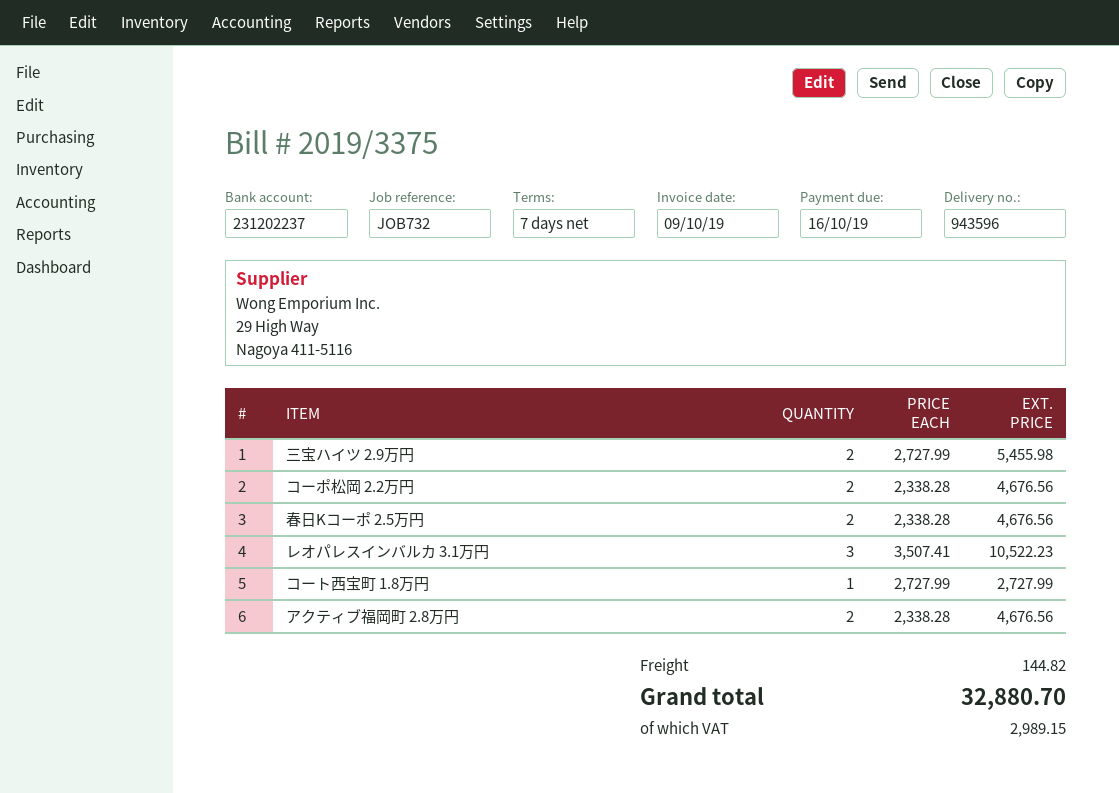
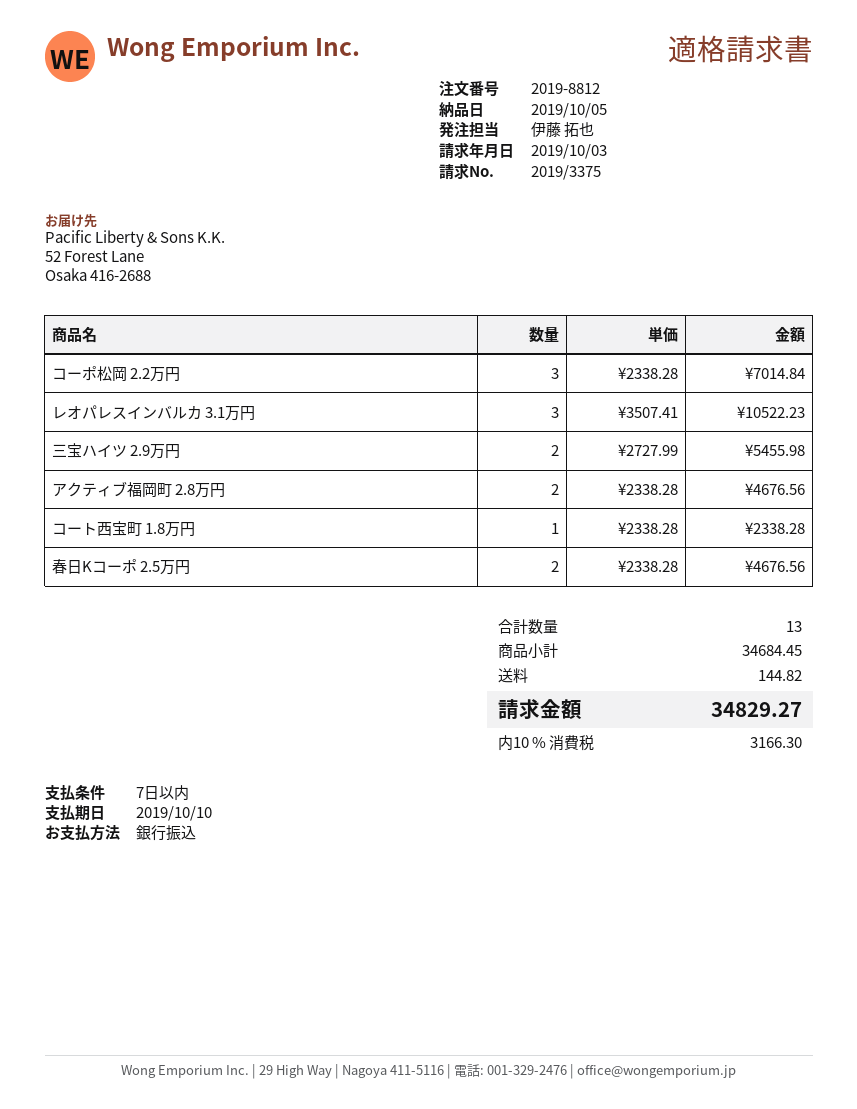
invoice date: 2019-10-09 -> 2019-10-03
due date: 2019-10-16 -> 2019-10-10
コーポ松岡 2.2万円: 2 x 2338.28 = 4676.56 -> 3 x 2338.28 = 7014.84
コート西宝町 1.8万円: 1 x 2727.99 = 2727.99 -> 1 x 2338.28 = 2338.28
tax: 2989.15 -> 3166.30
total: 32880.70 -> 34829.27

